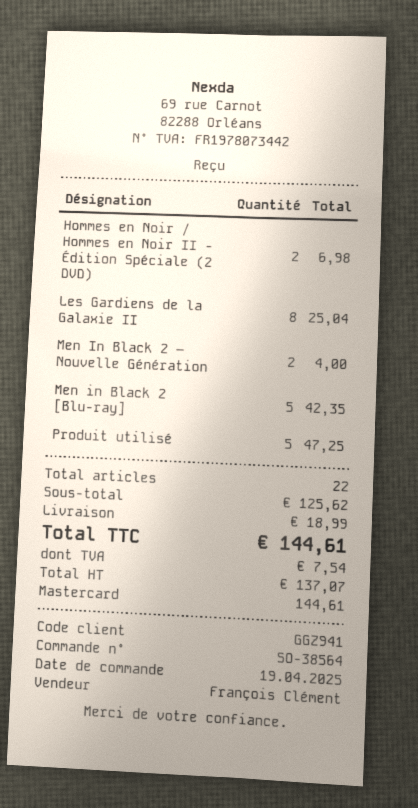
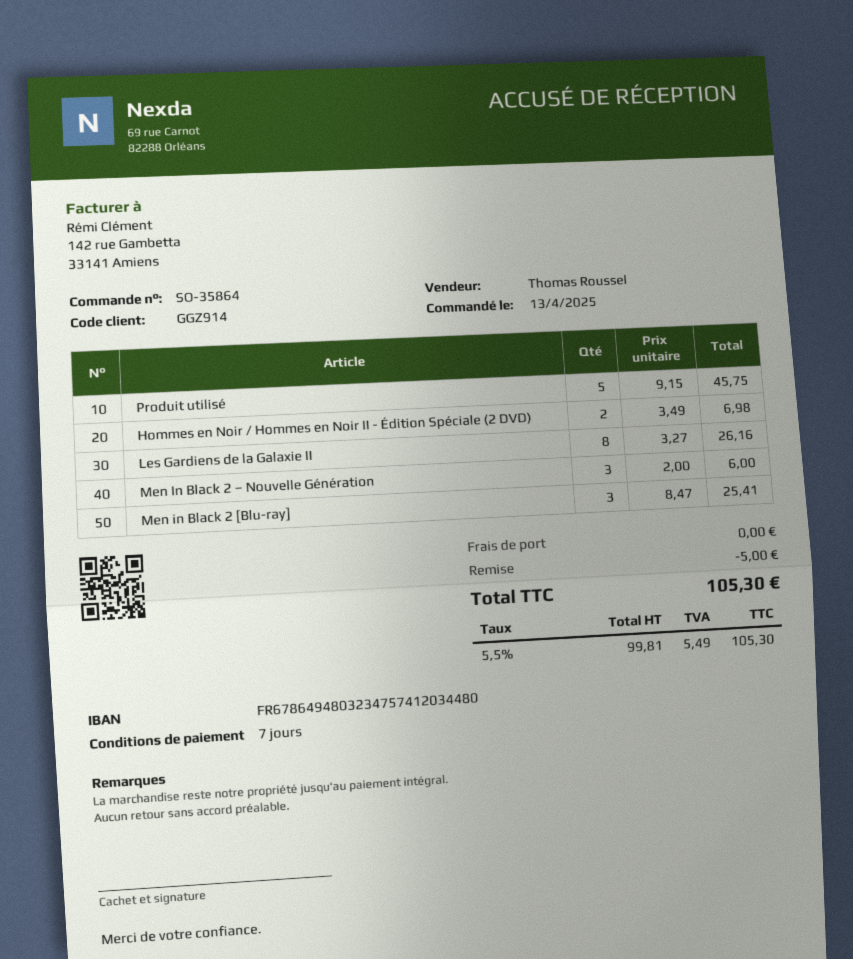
order number: SO-38564 -> SO-35864
order date: 2025-04-19 -> 2025-04-13
customer number: GGZ941 -> GGZ914
sales rep: François Clément -> Thomas Roussel
Les Gardiens de la Galaxie II: 8 for 25.04 -> 8 for 26.16
Men In Black 2 – Nouvelle Génération: 2 for 4.00 -> 3 for 6.00
Men in Black 2 [Blu-ray]: 5 for 42.35 -> 3 for 25.41
Produit utilisé: 5 for 47.25 -> 5 for 45.75
discount: none -> 5.00
shipping: 18.99 -> 0.00
net: 137.07 -> 99.81
tax: 7.54 -> 5.49
total: 144.61 -> 105.30

